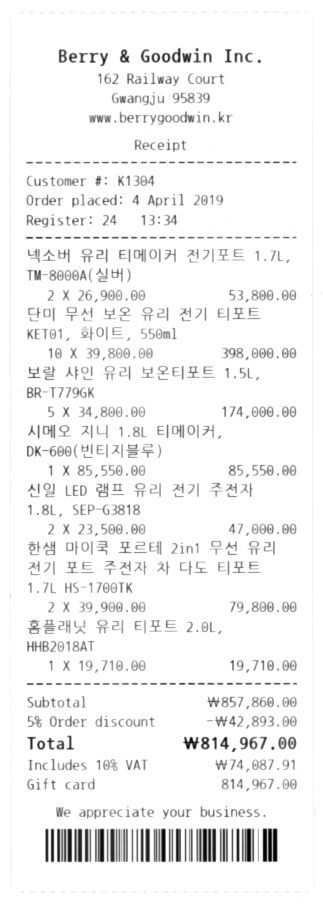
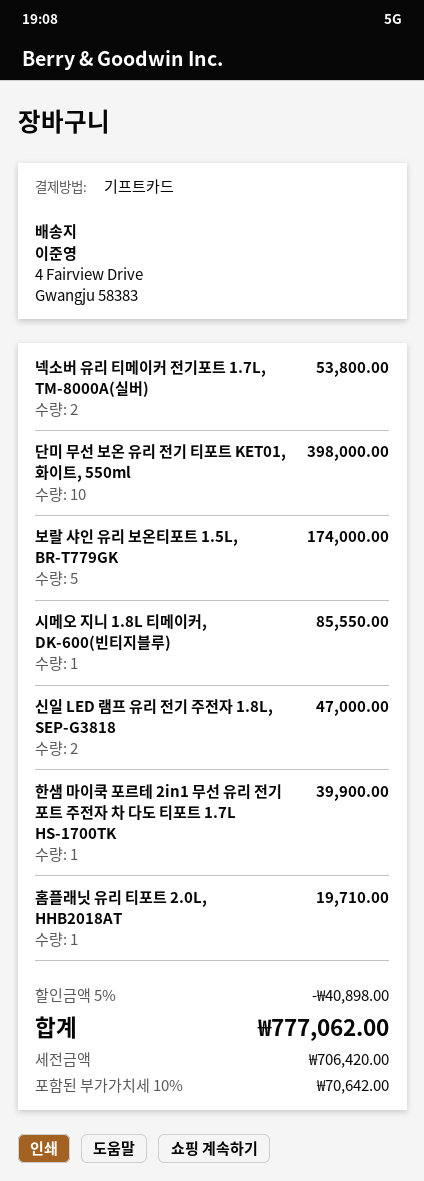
한샘 마이쿡 포르테 2in1 무선 유리 전기 포트 주전자 차 다도 티포트 1.7L HS-1700TK: 2 for 79800.00 -> 1 for 39900.00
discount: 5% = 42893.00 -> 5% = 40898.00
tax: 10% = 74087.91 -> 10% = 70642.00
total: 814967.00 -> 777062.00

